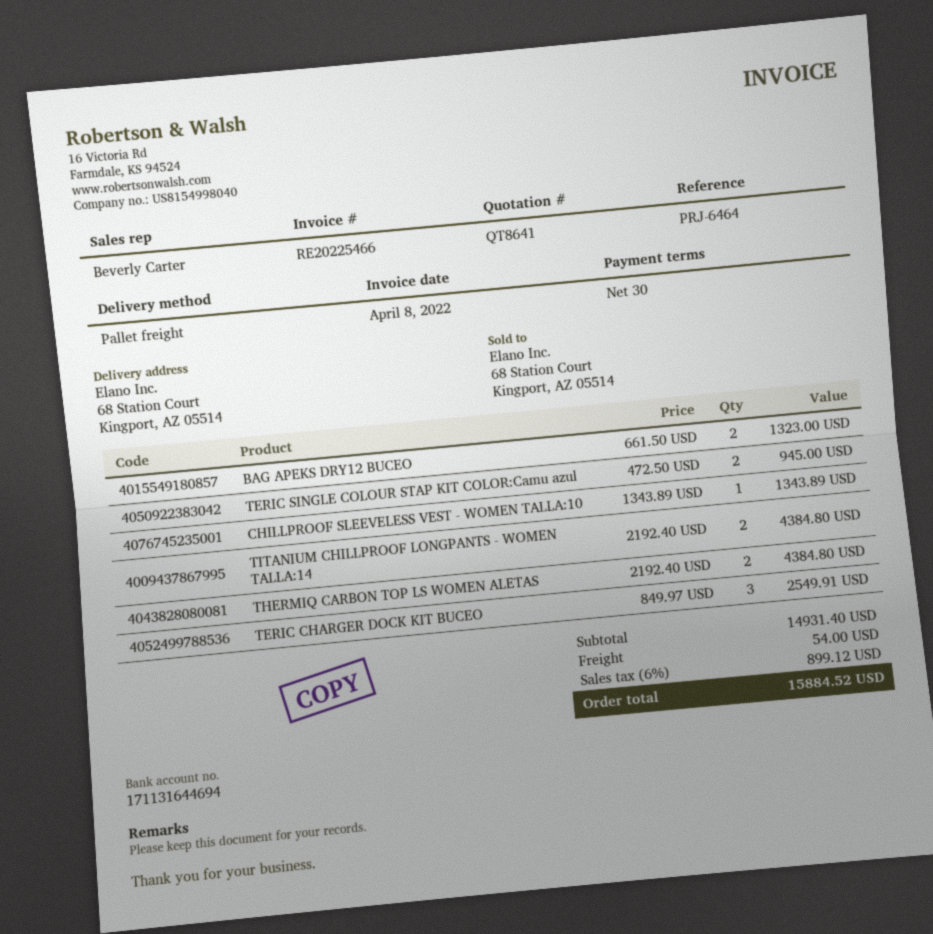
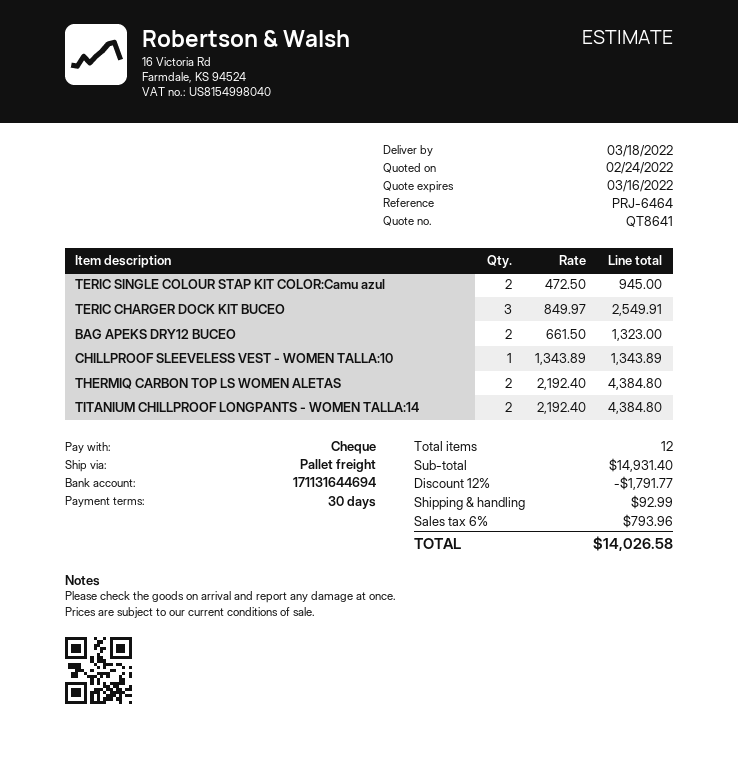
discount: none -> 12% = 1791.77
shipping: 54.00 -> 92.99
tax: 6% = 899.12 -> 6% = 793.96
total: 15884.52 -> 14026.58

